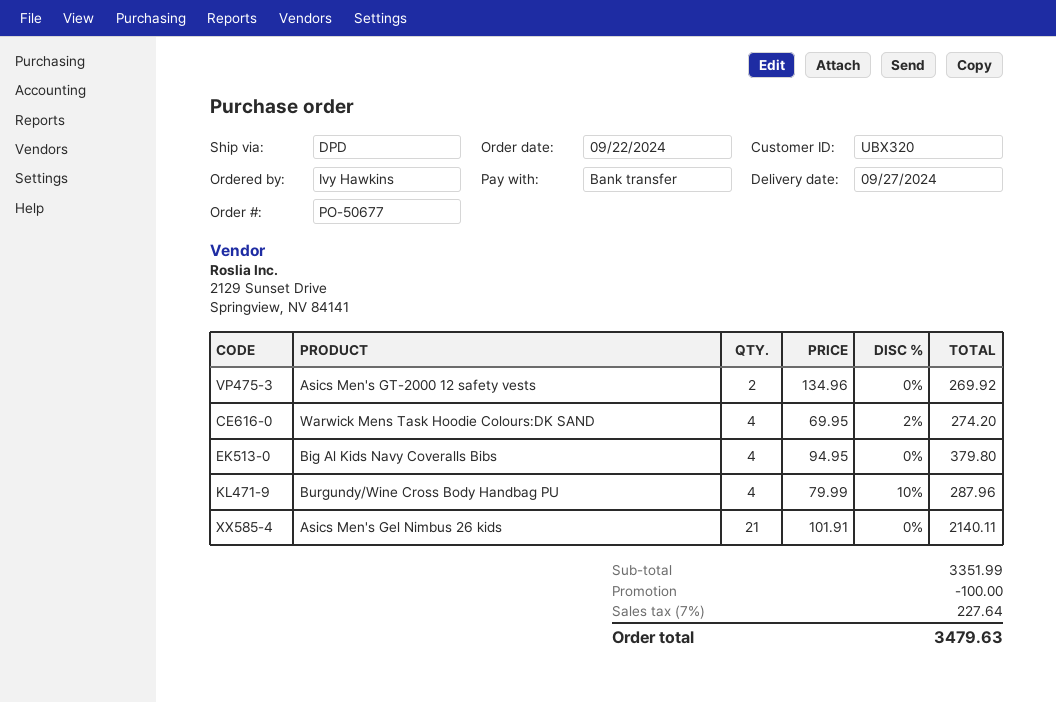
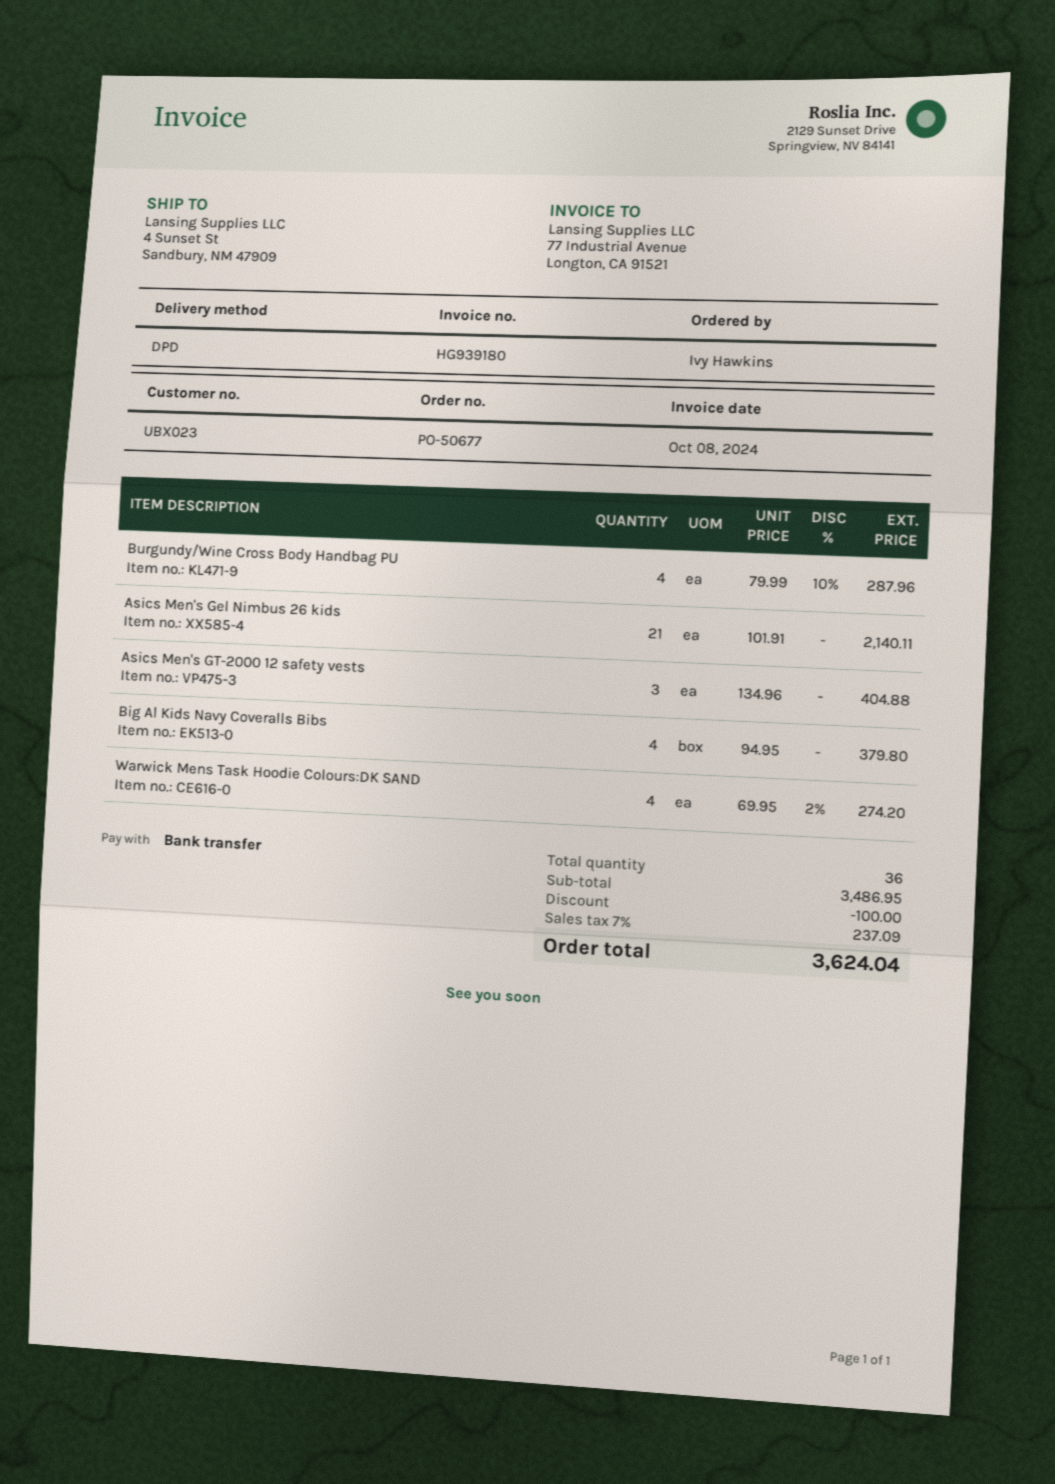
customer number: UBX320 -> UBX023
Asics Men's GT-2000 12 safety vests: 2 x 134.96 = 269.92 -> 3 x 134.96 = 404.88
subtotal: 3351.99 -> 3486.95
tax: 7% = 227.64 -> 7% = 237.09
total: 3479.63 -> 3624.04

